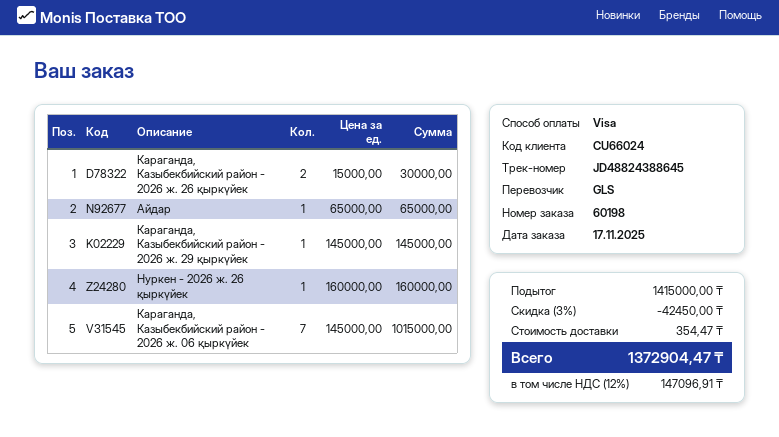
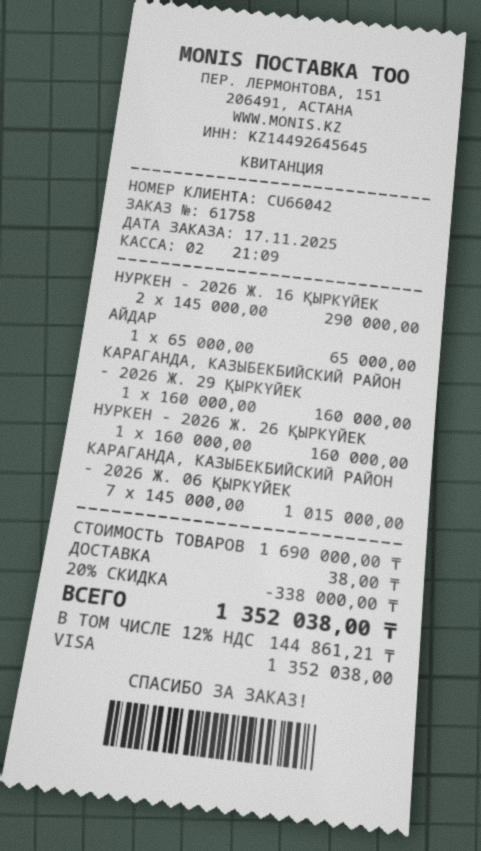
order number: 60198 -> 61758
customer number: CU66024 -> CU66042
Караганда, Казыбекбийский район - 2026 ж. 26 қыркүйек: 2 x 15000.00 = 30000.00 -> none
Караганда, Казыбекбийский район - 2026 ж. 29 қыркүйек: 1 x 145000.00 = 145000.00 -> 1 x 160000.00 = 160000.00
НУРКЕН - 2026 Ж. 16 ҚЫРКҮЙЕК: none -> 2 x 145000.00 = 290000.00
subtotal: 1415000.00 -> 1690000.00
discount: 3% = 42450.00 -> 20% = 338000.00
shipping: 354.47 -> 38.00
tax: 12% = 147096.91 -> 12% = 144861.21
total: 1372904.47 -> 1352038.00

